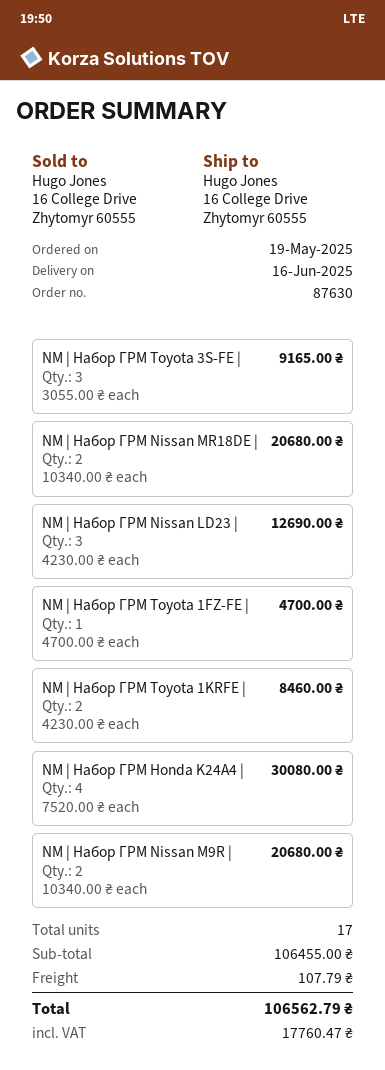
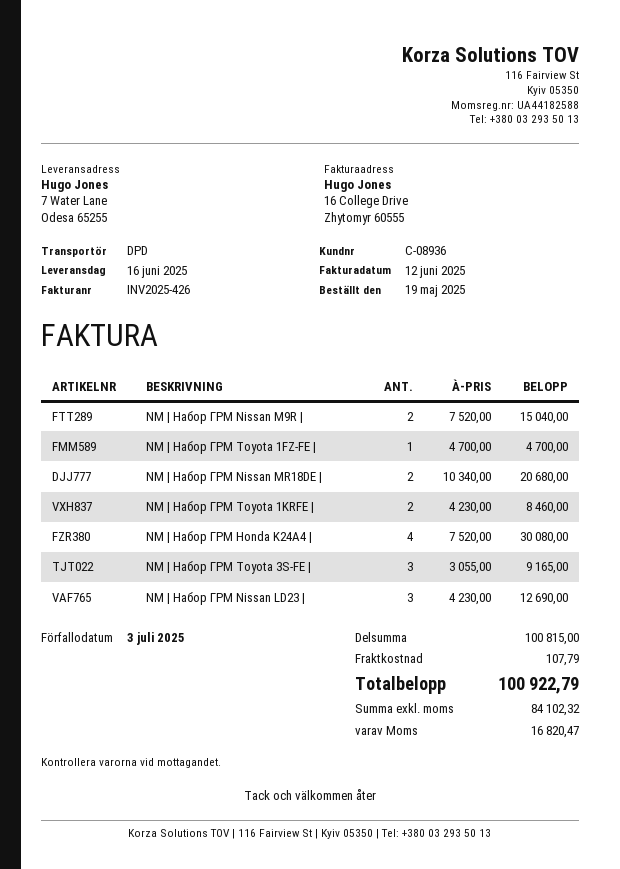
ship to: 16 College Drive, Zhytomyr 60555 -> 7 Water Lane, Odesa 65255
NM | Набор ГРМ Nissan M9R |: 2 x 10340.00 = 20680.00 -> 2 x 7520.00 = 15040.00
subtotal: 106455.00 -> 100815.00
tax: 17760.47 -> 16820.47
total: 106562.79 -> 100922.79

